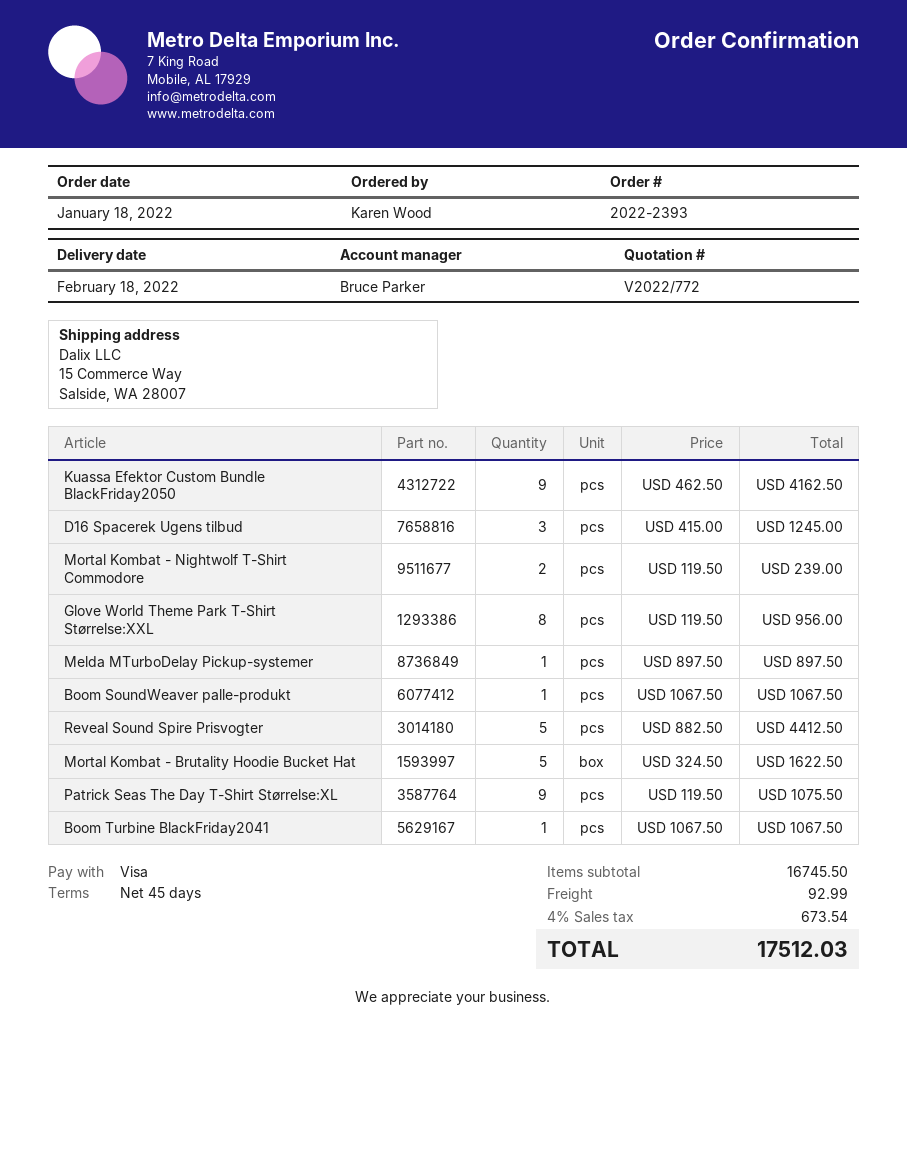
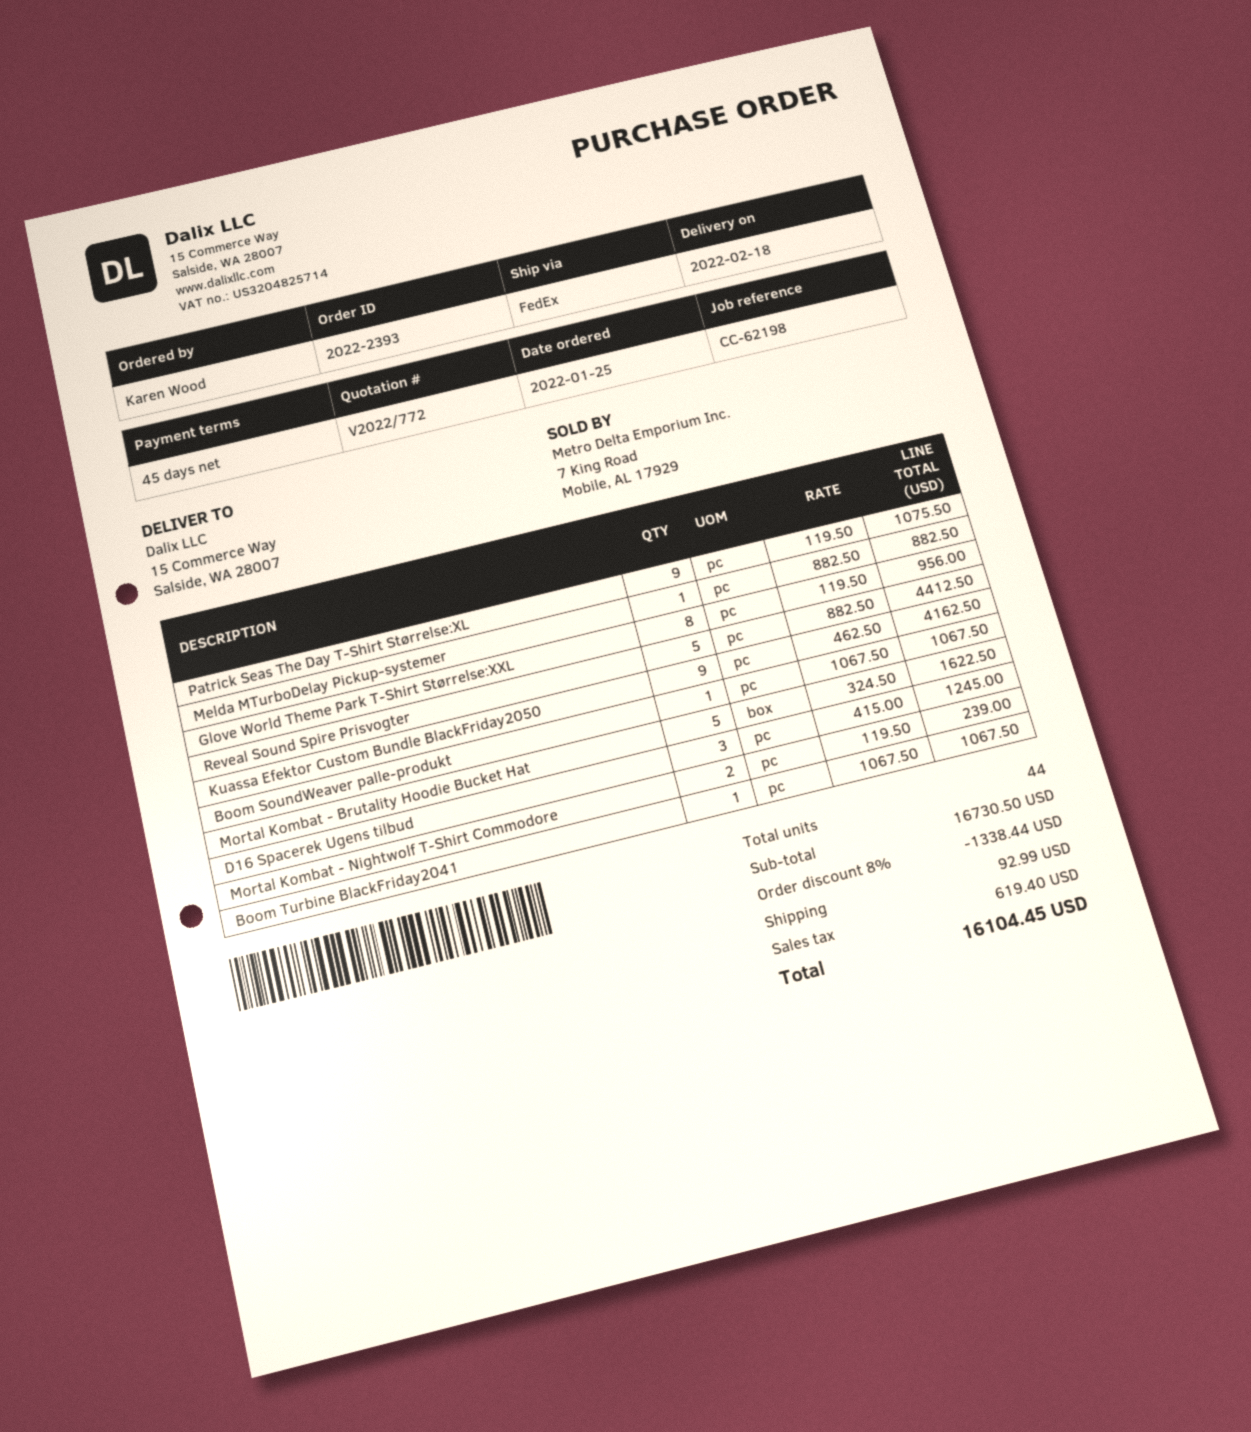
order date: 2022-01-18 -> 2022-01-25
Melda MTurboDelay Pickup-systemer: 1 x 897.50 = 897.50 -> 1 x 882.50 = 882.50
subtotal: 16745.50 -> 16730.50
discount: none -> 8% = 1338.44
tax: 673.54 -> 619.40
total: 17512.03 -> 16104.45

